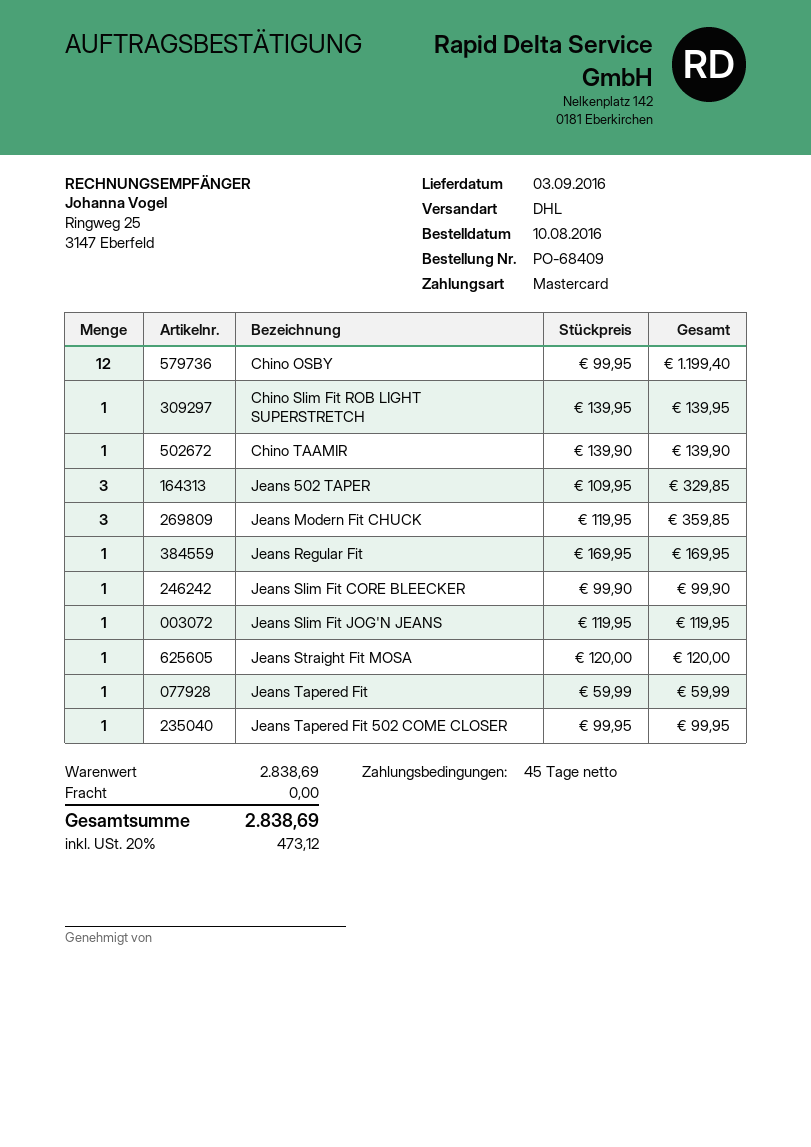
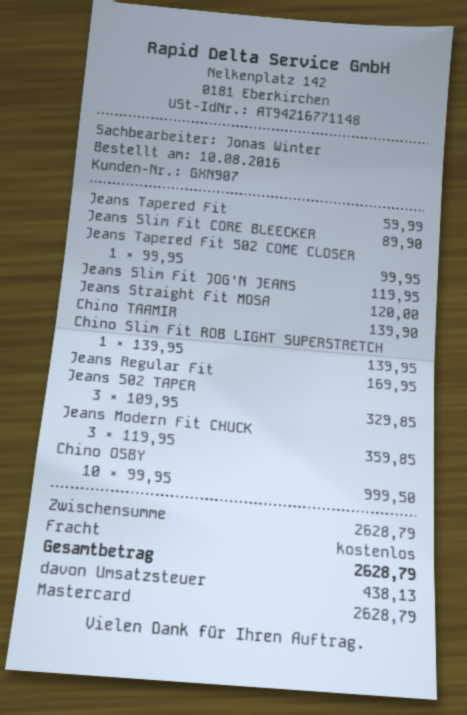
Chino OSBY: 12 x 99.95 = 1199.40 -> 10 x 99.95 = 999.50
Jeans Slim Fit CORE BLEECKER: 1 x 99.90 = 99.90 -> 1 x 89.90 = 89.90
subtotal: 2838.69 -> 2628.79
tax: 473.12 -> 438.13
total: 2838.69 -> 2628.79

